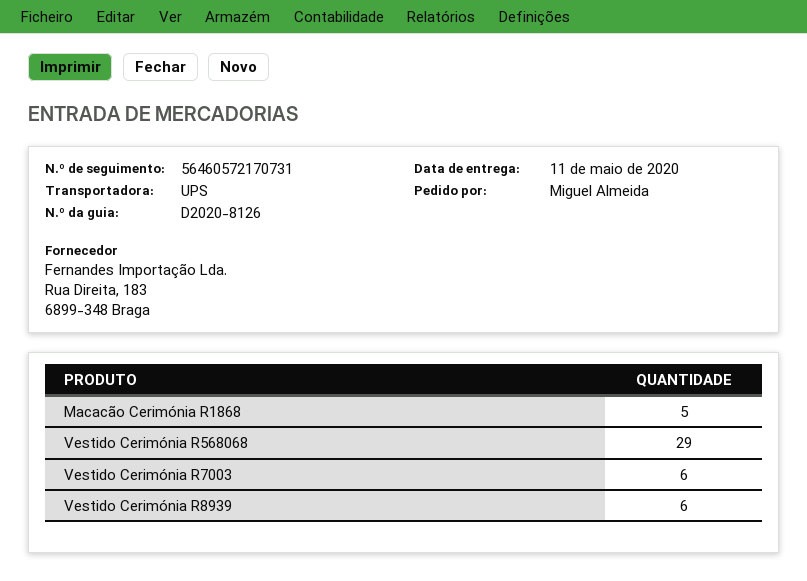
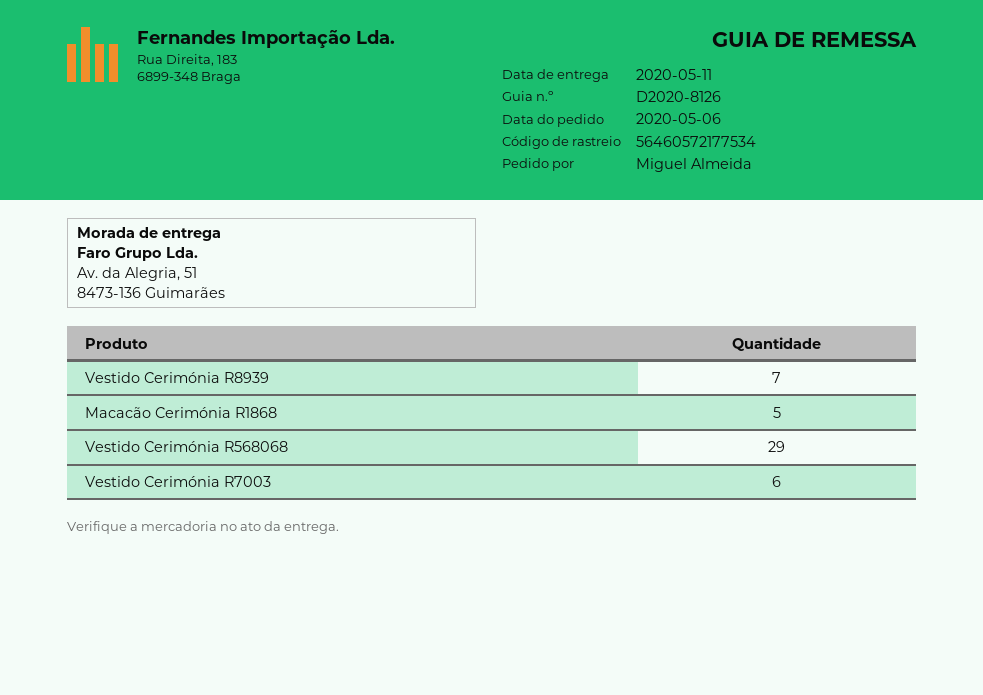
tracking number: 56460572170731 -> 56460572177534
Vestido Cerimónia R8939: 6 -> 7

